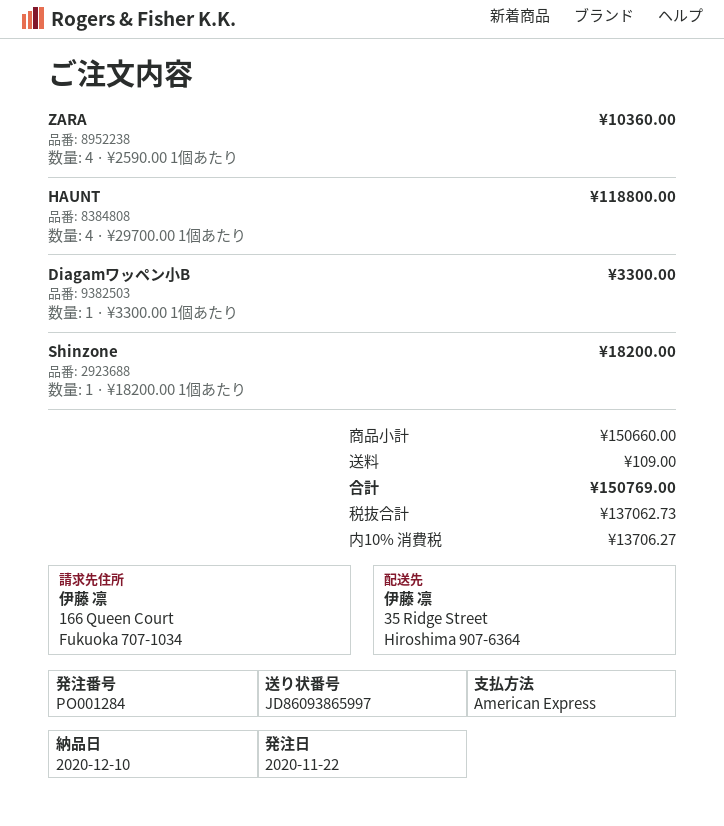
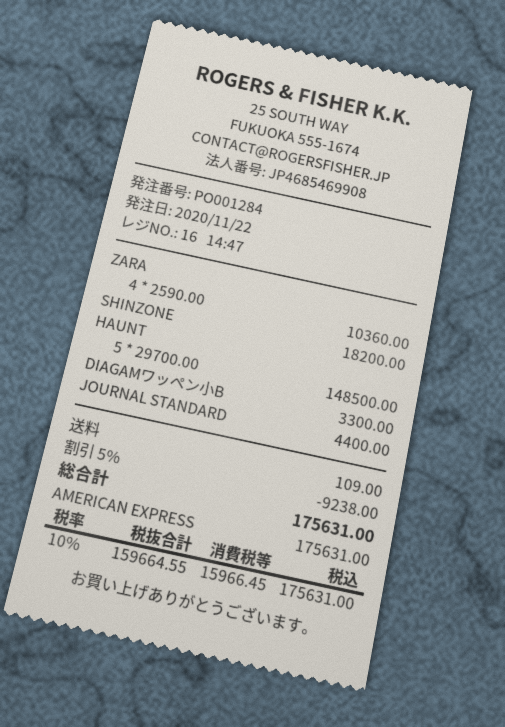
HAUNT: 4 x 29700.00 = 118800.00 -> 5 x 29700.00 = 148500.00
JOURNAL STANDARD: none -> 1 x 4400.00 = 4400.00
discount: none -> 5% = 9238.00
net: 137062.73 -> 159664.55
tax: 10% = 13706.27 -> 10% = 15966.45
total: 150769.00 -> 175631.00

